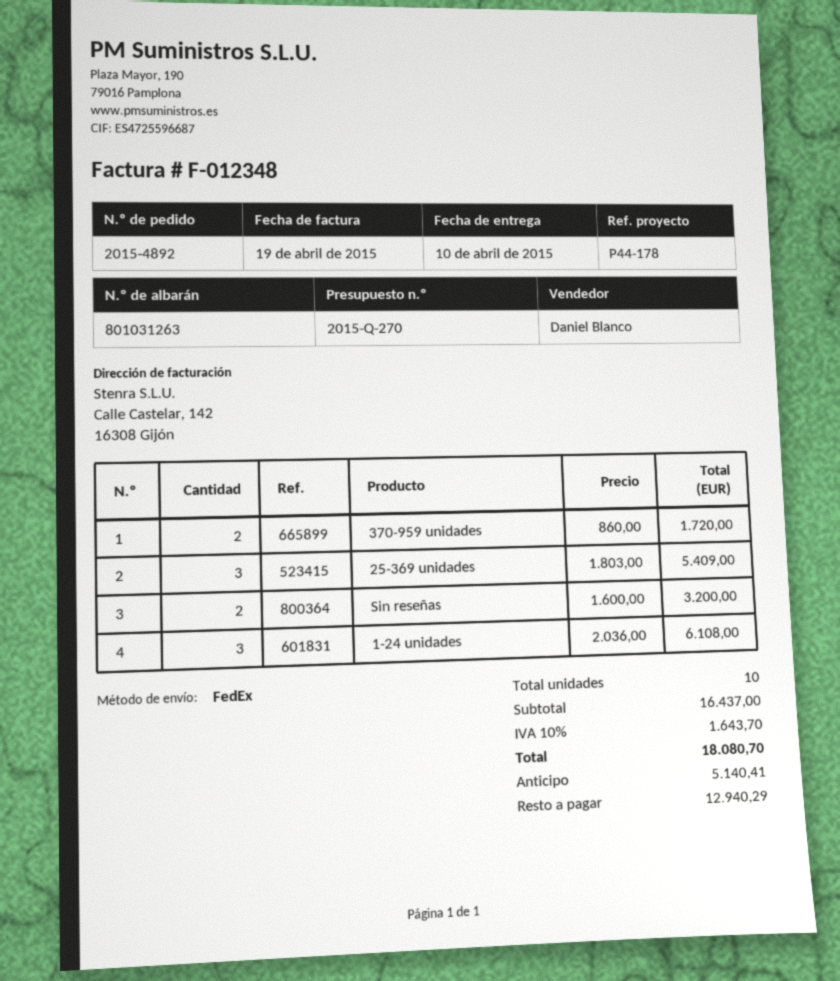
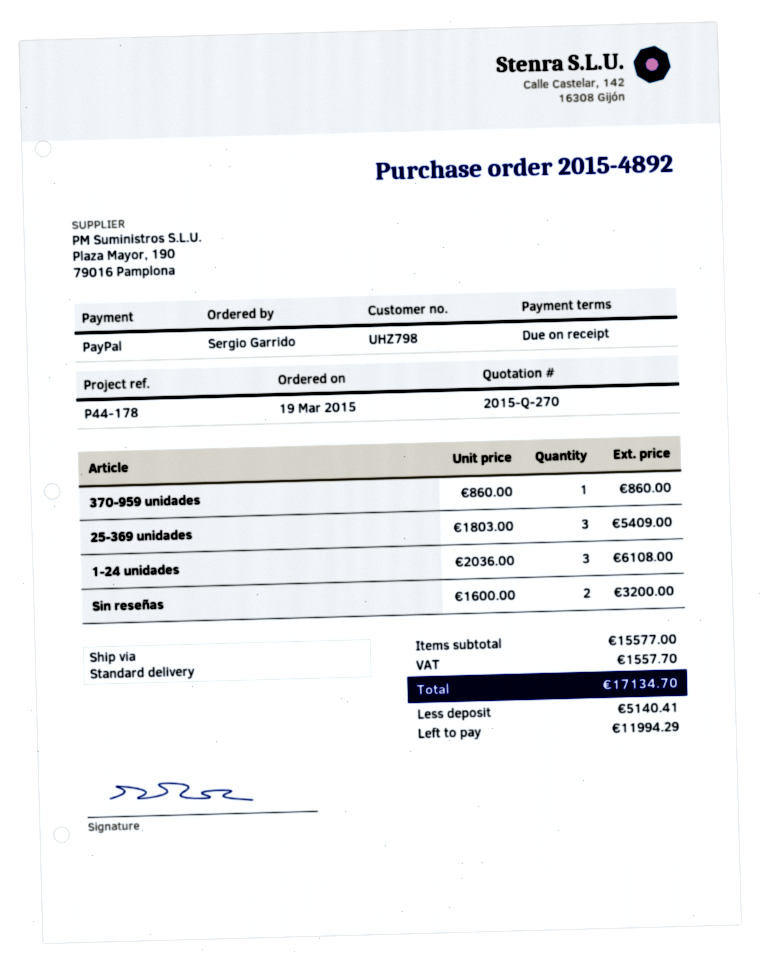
shipping method: FedEx -> standard
370-959 unidades: 2 x 860.00 = 1720.00 -> 1 x 860.00 = 860.00
subtotal: 16437.00 -> 15577.00
tax: 1643.70 -> 1557.70
total: 18080.70 -> 17134.70
balance: 12940.29 -> 11994.29

